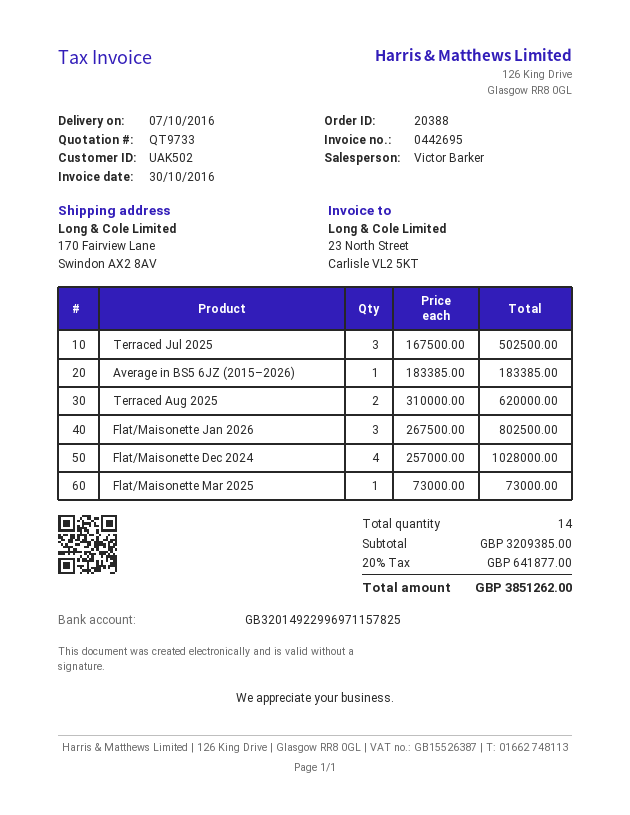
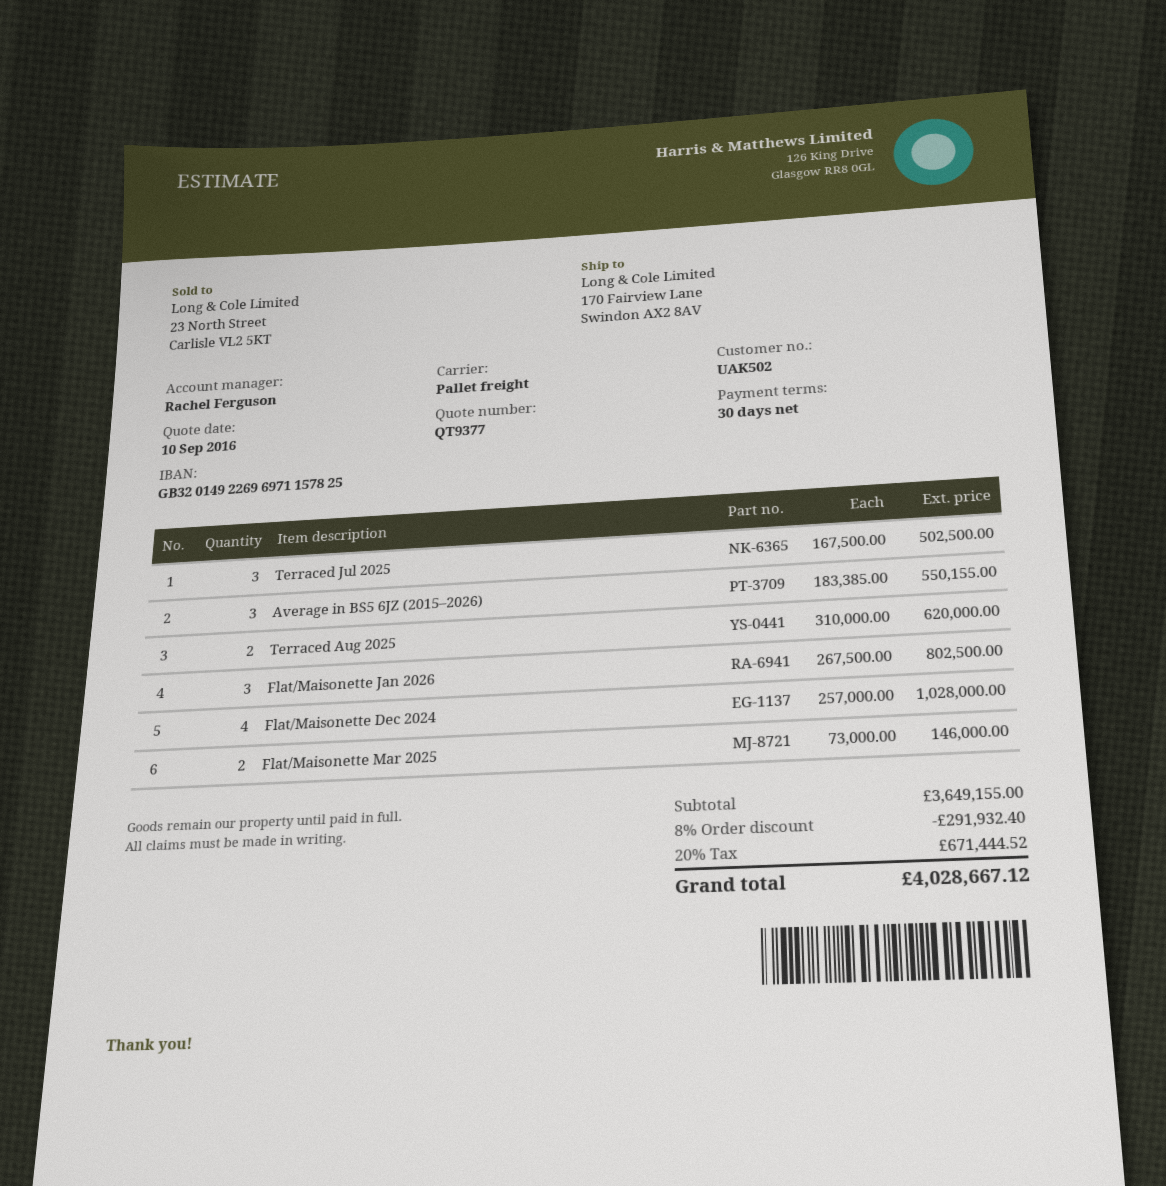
quote number: QT9733 -> QT9377
sales rep: Victor Barker -> Rachel Ferguson
bank account: GB32014922996971157825 -> GB32014922696971157825
Average in BS5 6JZ (2015–2026): 1 x 183385.00 = 183385.00 -> 3 x 183385.00 = 550155.00
Flat/Maisonette Mar 2025: 1 x 73000.00 = 73000.00 -> 2 x 73000.00 = 146000.00
subtotal: 3209385.00 -> 3649155.00
discount: none -> 8% = 291932.40
tax: 20% = 641877.00 -> 20% = 671444.52
total: 3851262.00 -> 4028667.12

